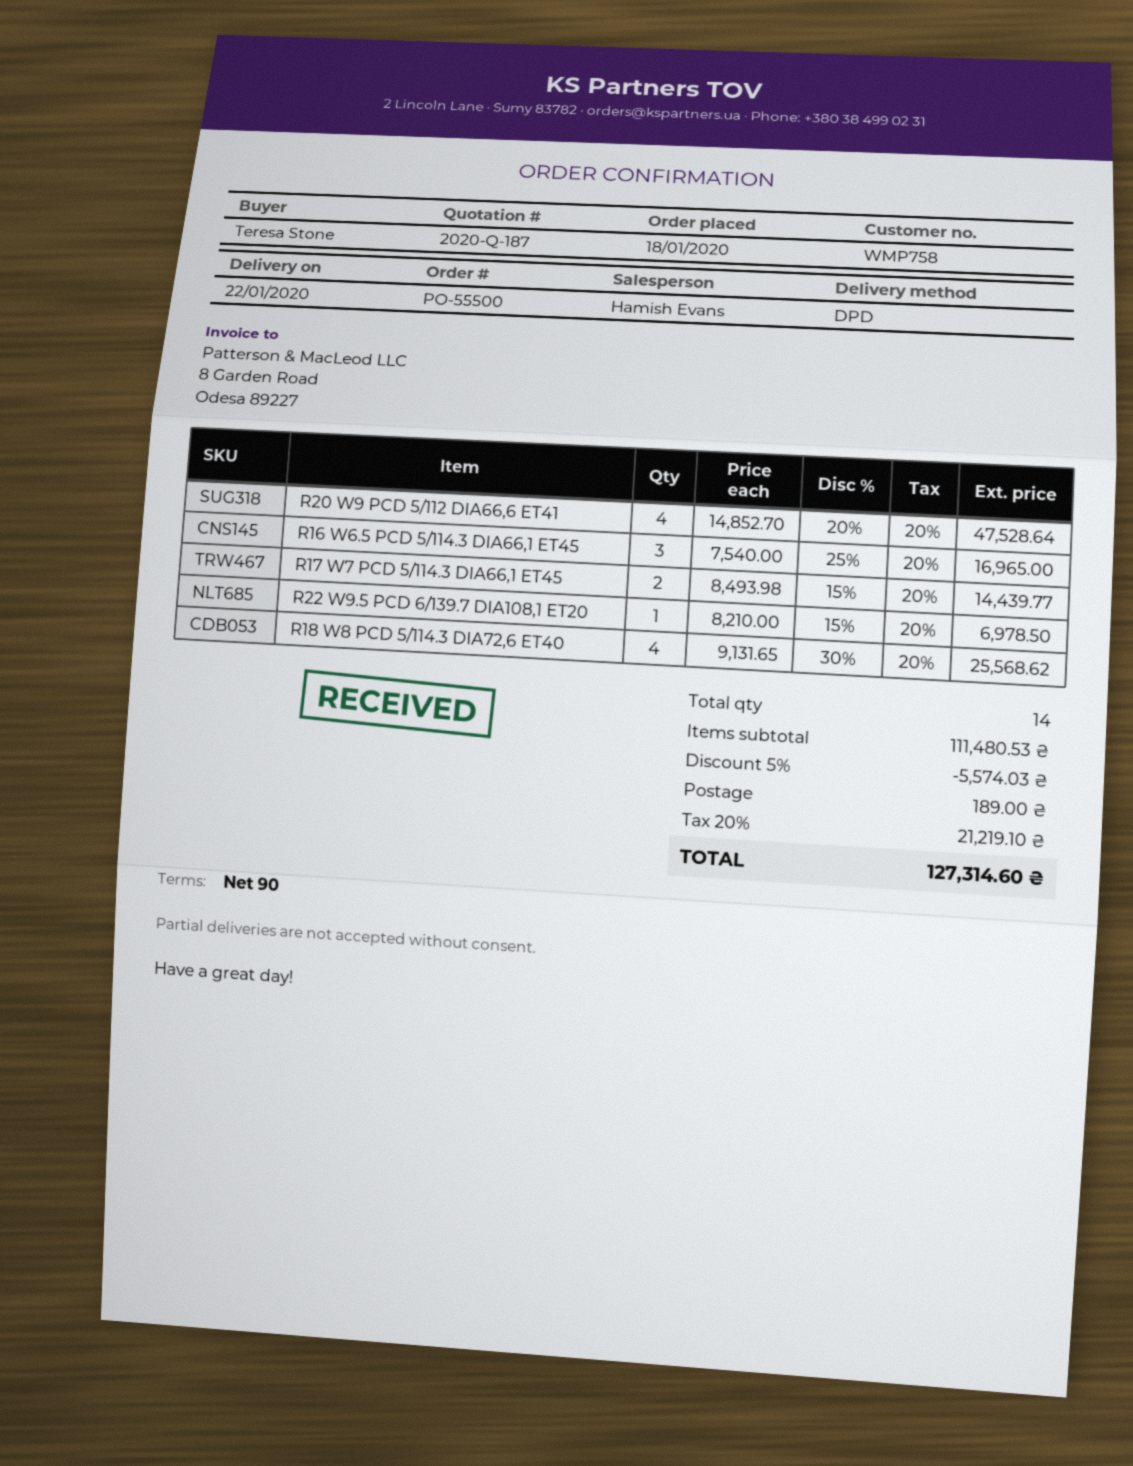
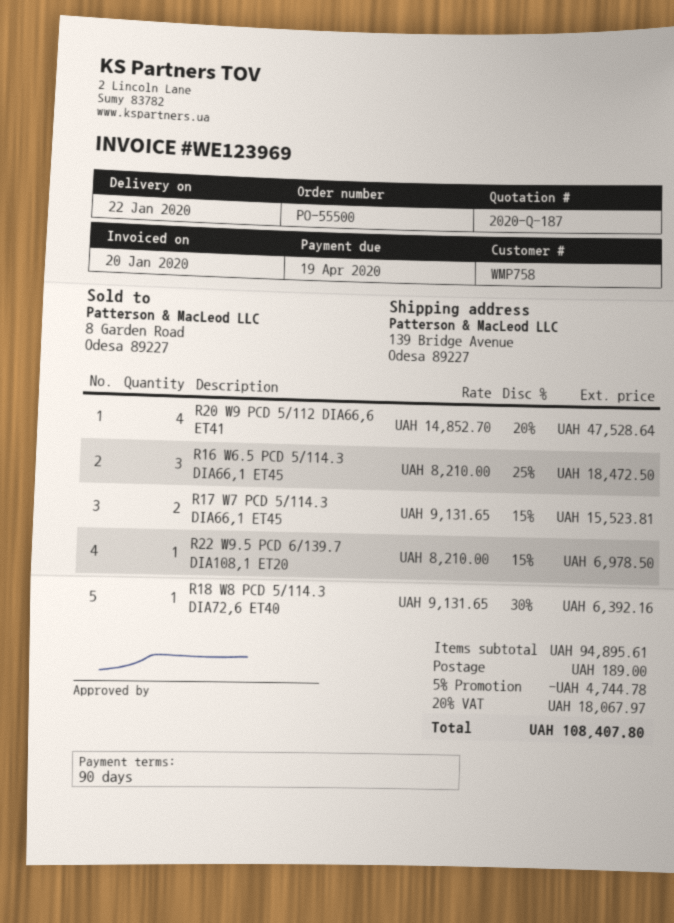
R16 W6.5 PCD 5/114.3 DIA66,1 ET45: 3 x 7540.00 - 25% = 16965.00 -> 3 x 8210.00 - 25% = 18472.50
R17 W7 PCD 5/114.3 DIA66,1 ET45: 2 x 8493.98 - 15% = 14439.77 -> 2 x 9131.65 - 15% = 15523.81
R18 W8 PCD 5/114.3 DIA72,6 ET40: 4 x 9131.65 - 30% = 25568.62 -> 1 x 9131.65 - 30% = 6392.16
subtotal: 111480.53 -> 94895.61
discount: 5% = 5574.03 -> 5% = 4744.78
tax: 20% = 21219.10 -> 20% = 18067.97
total: 127314.60 -> 108407.80

